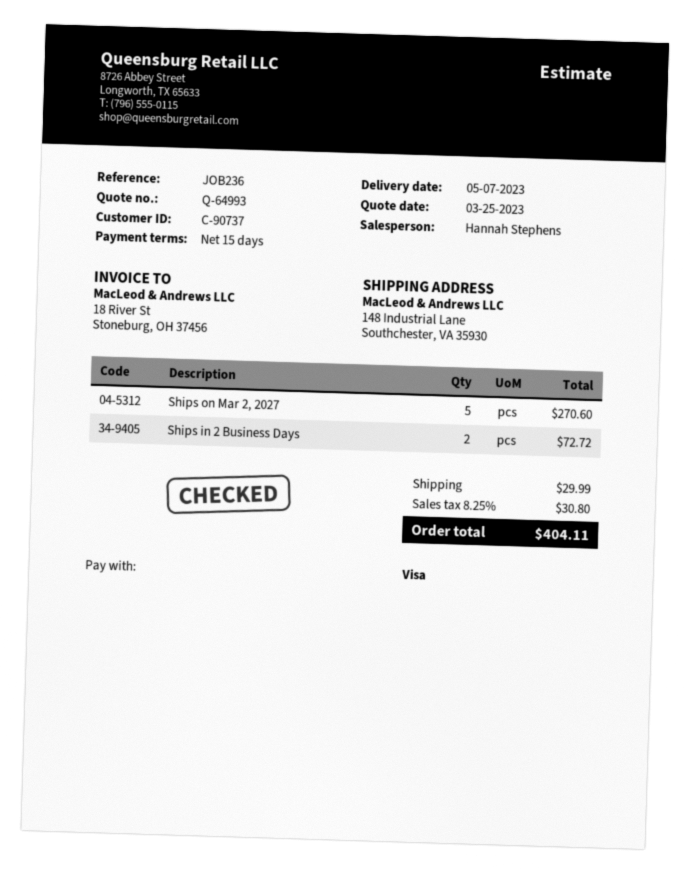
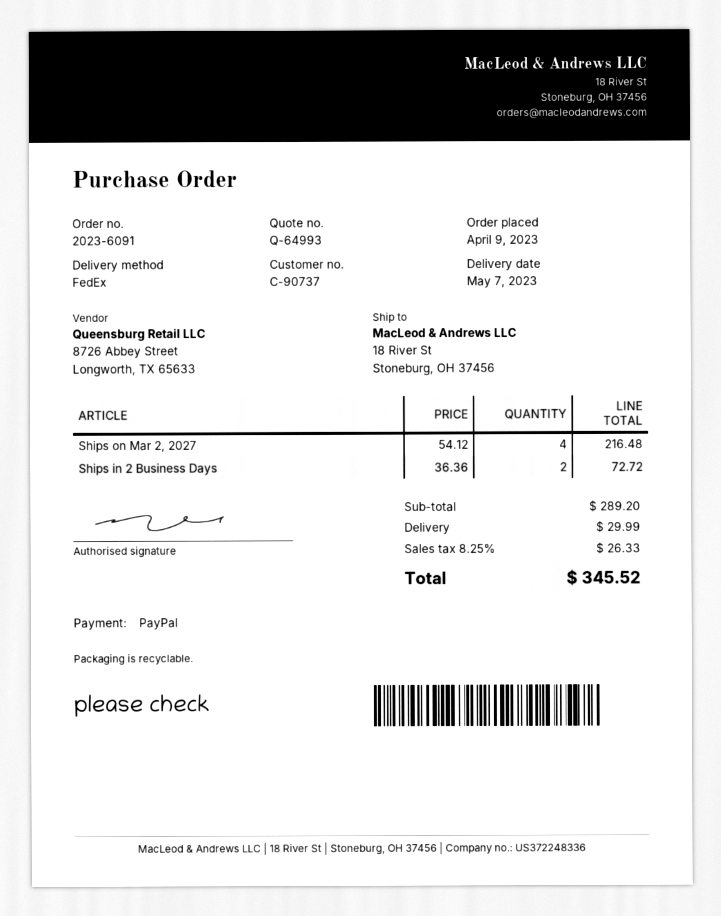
payment method: Visa -> PayPal
ship to: 148 Industrial Lane, Southchester, VA 35930 -> 18 River St, Stoneburg, OH 37456
Ships on Mar 2, 2027: 5 for 270.60 -> 4 for 216.48
tax: 8.25% = 30.80 -> 8.25% = 26.33
total: 404.11 -> 345.52

